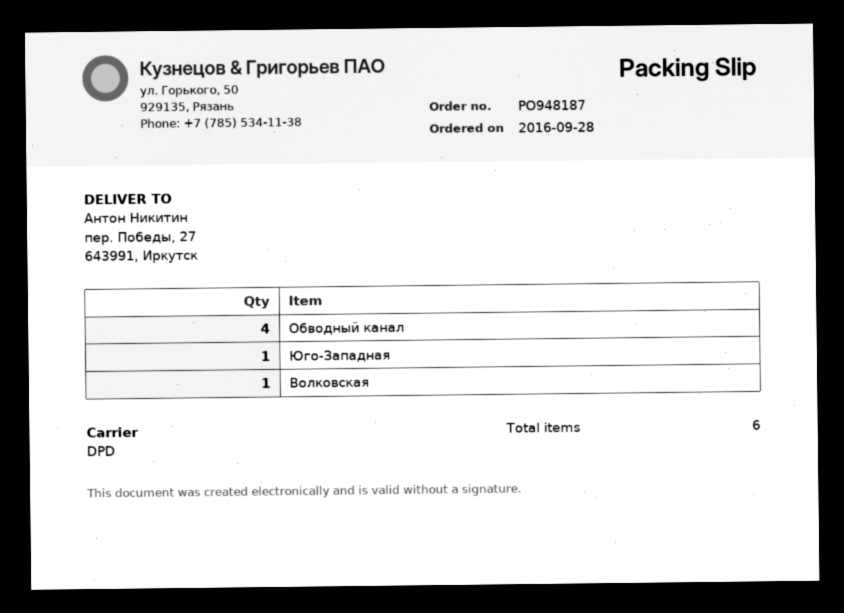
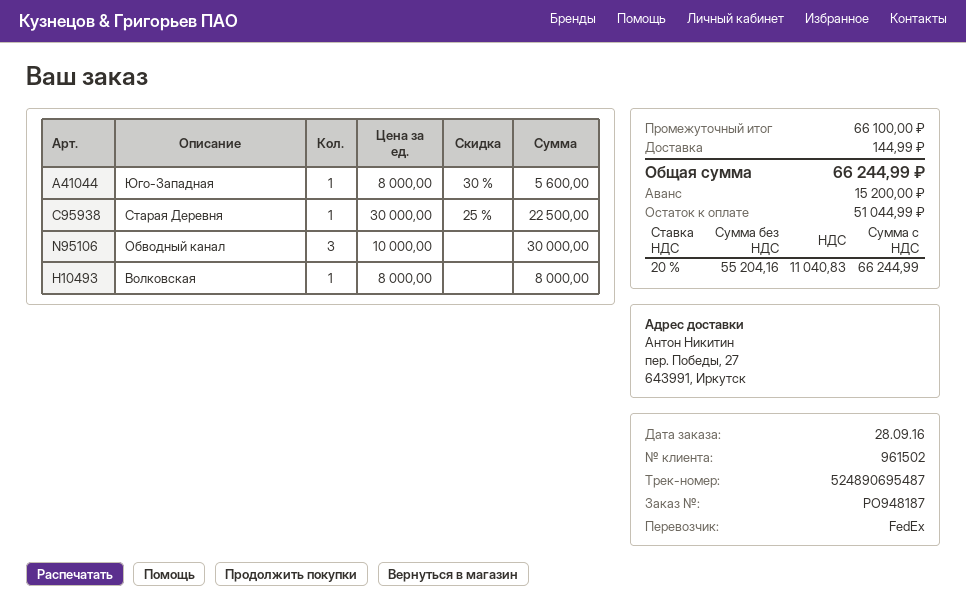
shipping method: DPD -> FedEx
Обводный канал: 4 -> 3
Старая Деревня: none -> 1

